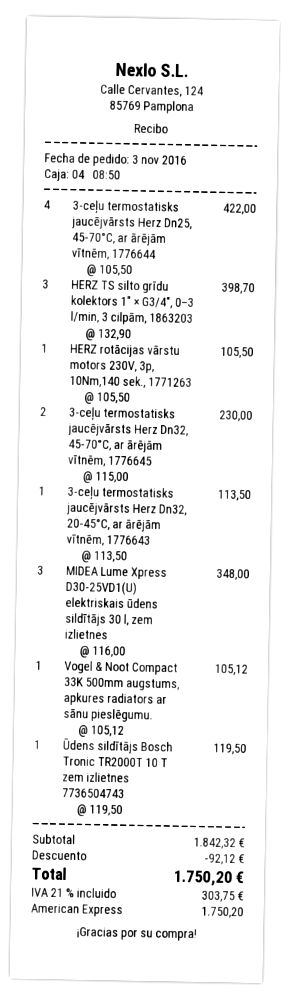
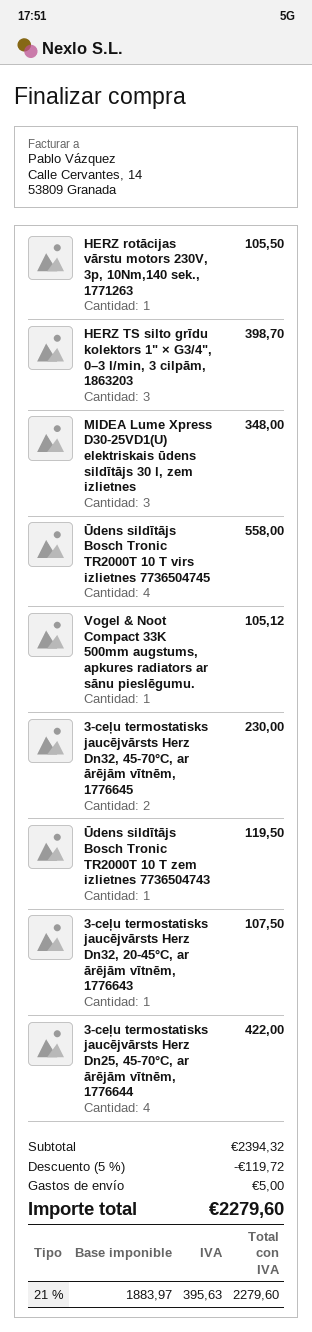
3-ceļu termostatisks jaucējvārsts Herz Dn32, 20-45°C, ar ārējām vītnēm, 1776643: 1 for 113.50 -> 1 for 107.50
Ūdens sildītājs Bosch Tronic TR2000T 10 T virs izlietnes 7736504745: none -> 4 for 558.00
subtotal: 1842.32 -> 2394.32
discount: 92.12 -> 119.72
shipping: none -> 5.00
tax: 21% = 303.75 -> 21% = 395.63
total: 1750.20 -> 2279.60

